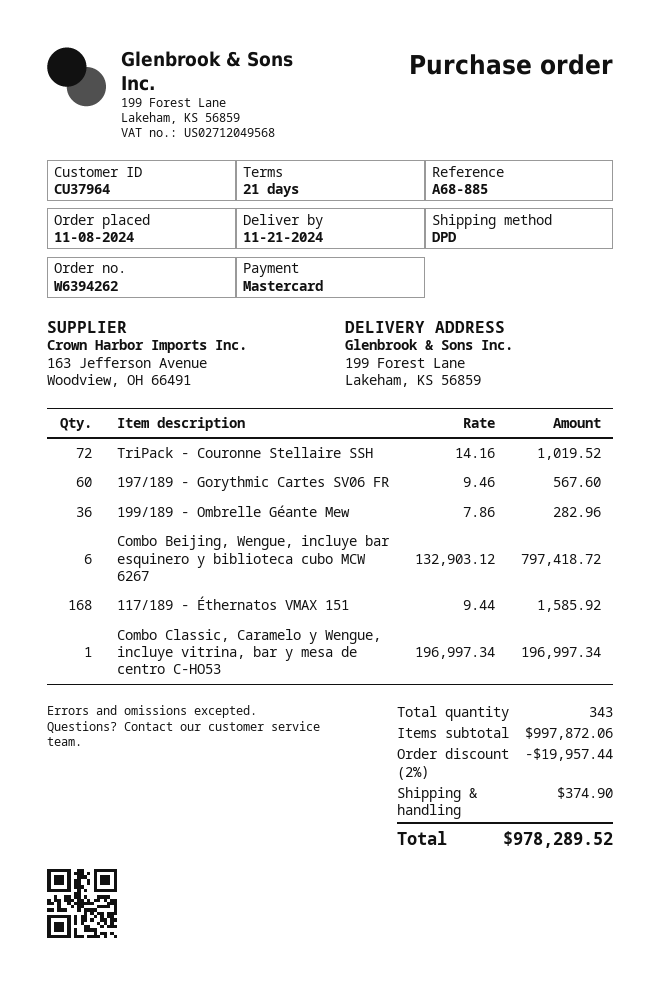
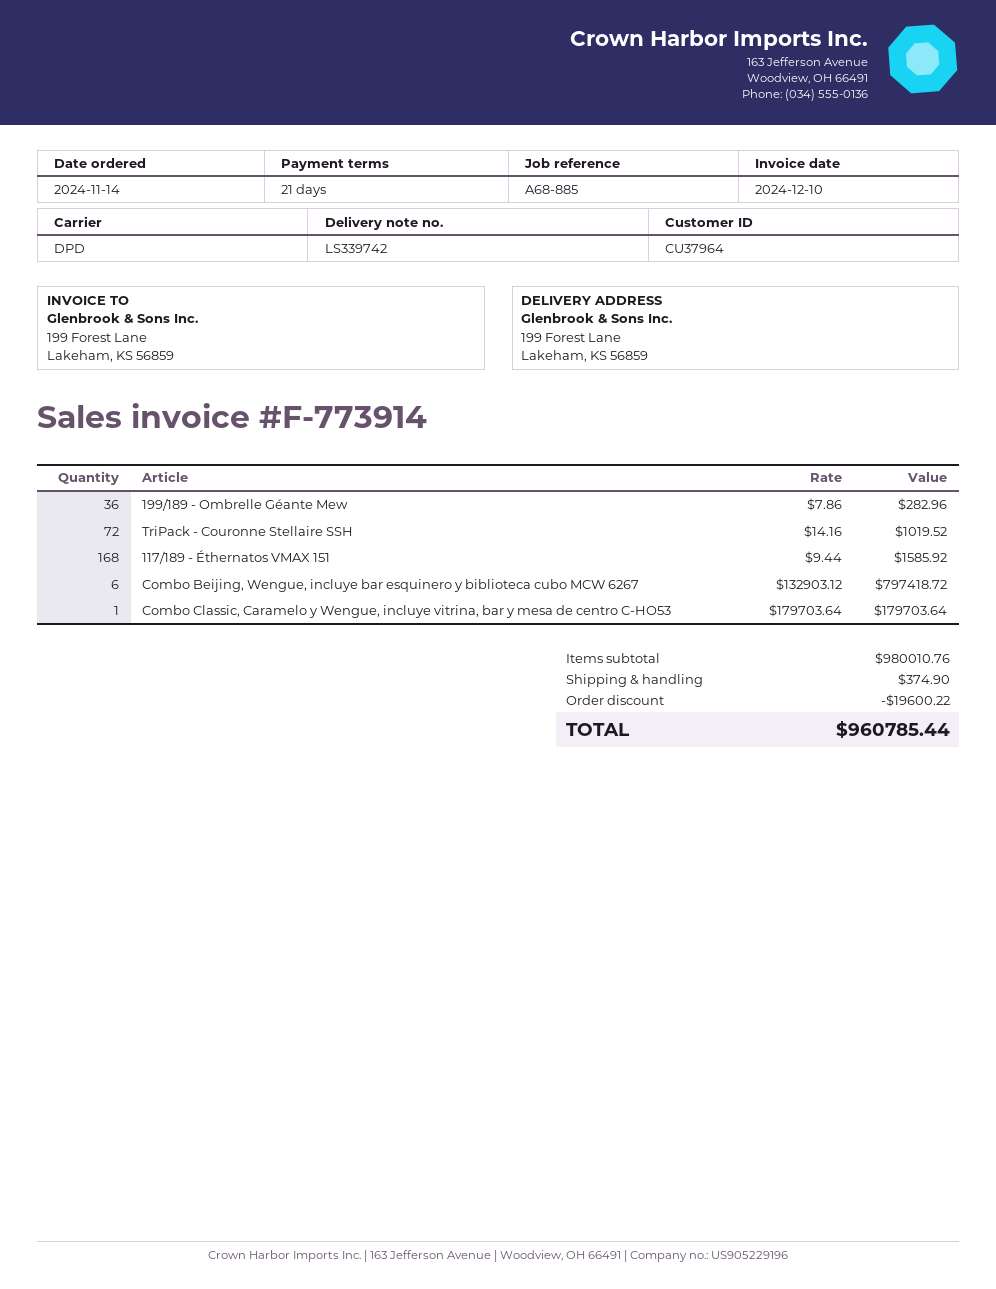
order date: 2024-11-08 -> 2024-11-14
197/189 - Gorythmic Cartes SV06 FR: 60 x 9.46 = 567.60 -> none
Combo Classic, Caramelo y Wengue, incluye vitrina, bar y mesa de centro C-HO53: 1 x 196997.34 = 196997.34 -> 1 x 179703.64 = 179703.64
subtotal: 997872.06 -> 980010.76
discount: 19957.44 -> 19600.22
total: 978289.52 -> 960785.44

